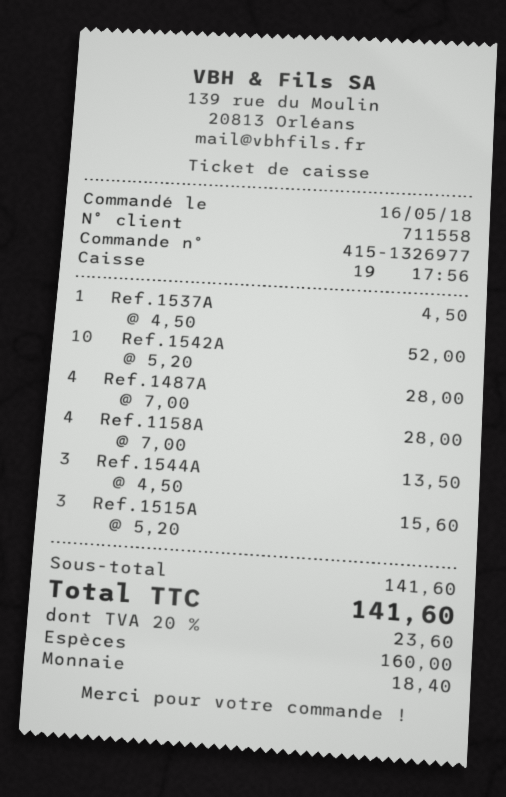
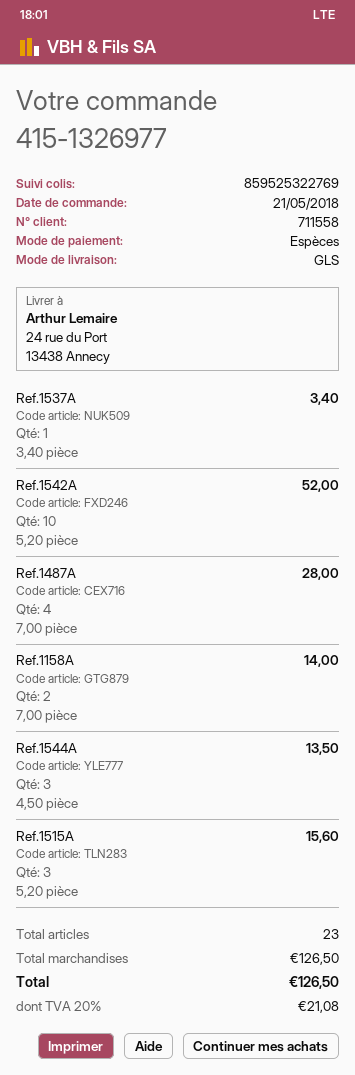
order date: 2018-05-16 -> 2018-05-21
Ref.1537A: 1 x 4.50 = 4.50 -> 1 x 3.40 = 3.40
Ref.1158A: 4 x 7.00 = 28.00 -> 2 x 7.00 = 14.00
subtotal: 141.60 -> 126.50
tax: 20% = 23.60 -> 20% = 21.08
total: 141.60 -> 126.50

